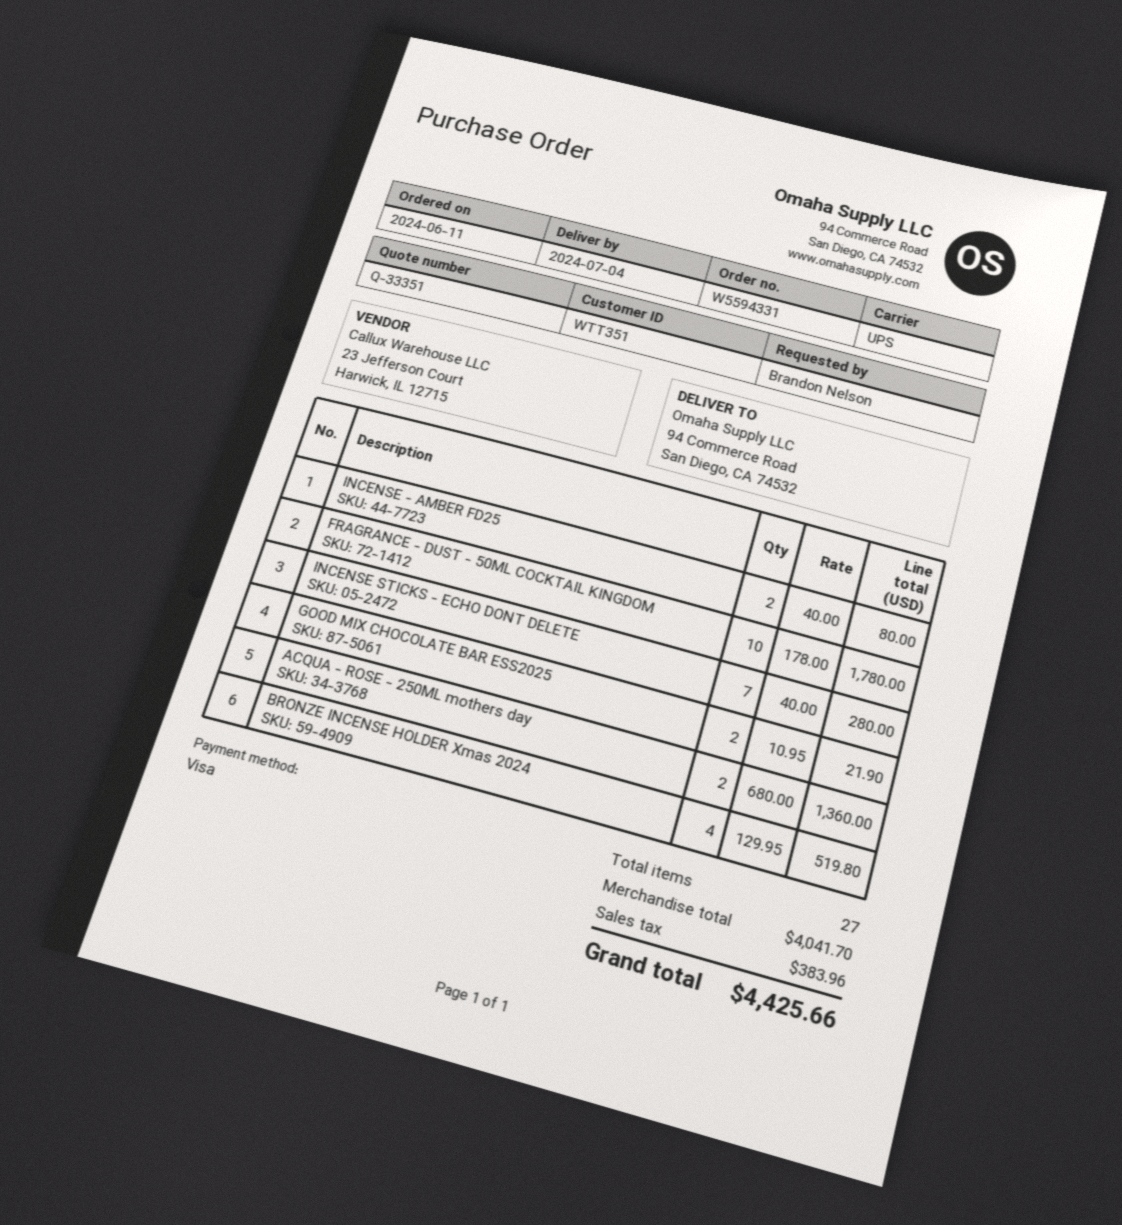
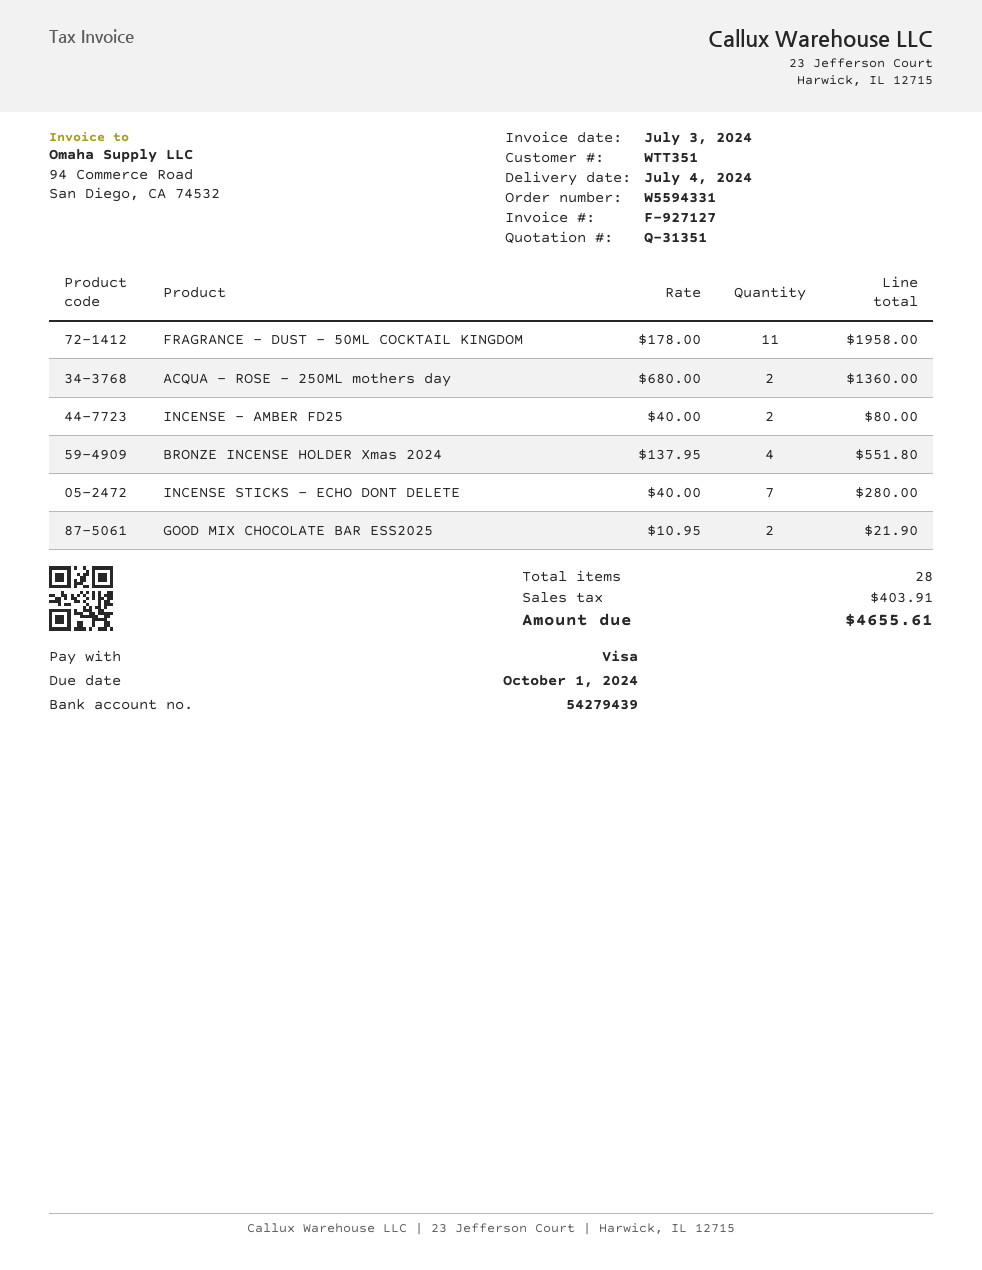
quote number: Q-33351 -> Q-31351
FRAGRANCE - DUST - 50ML COCKTAIL KINGDOM: 10 x 178.00 = 1780.00 -> 11 x 178.00 = 1958.00
BRONZE INCENSE HOLDER Xmas 2024: 4 x 129.95 = 519.80 -> 4 x 137.95 = 551.80
total quantity: 27 -> 28
tax: 383.96 -> 403.91
total: 4425.66 -> 4655.61

